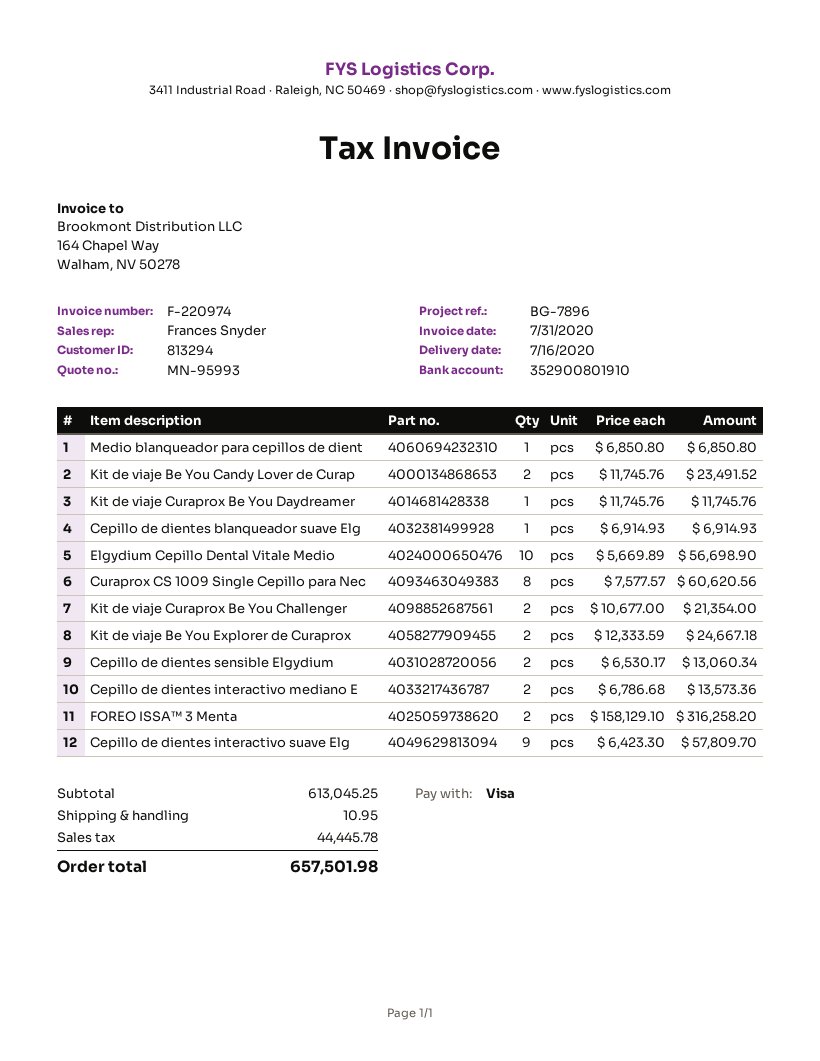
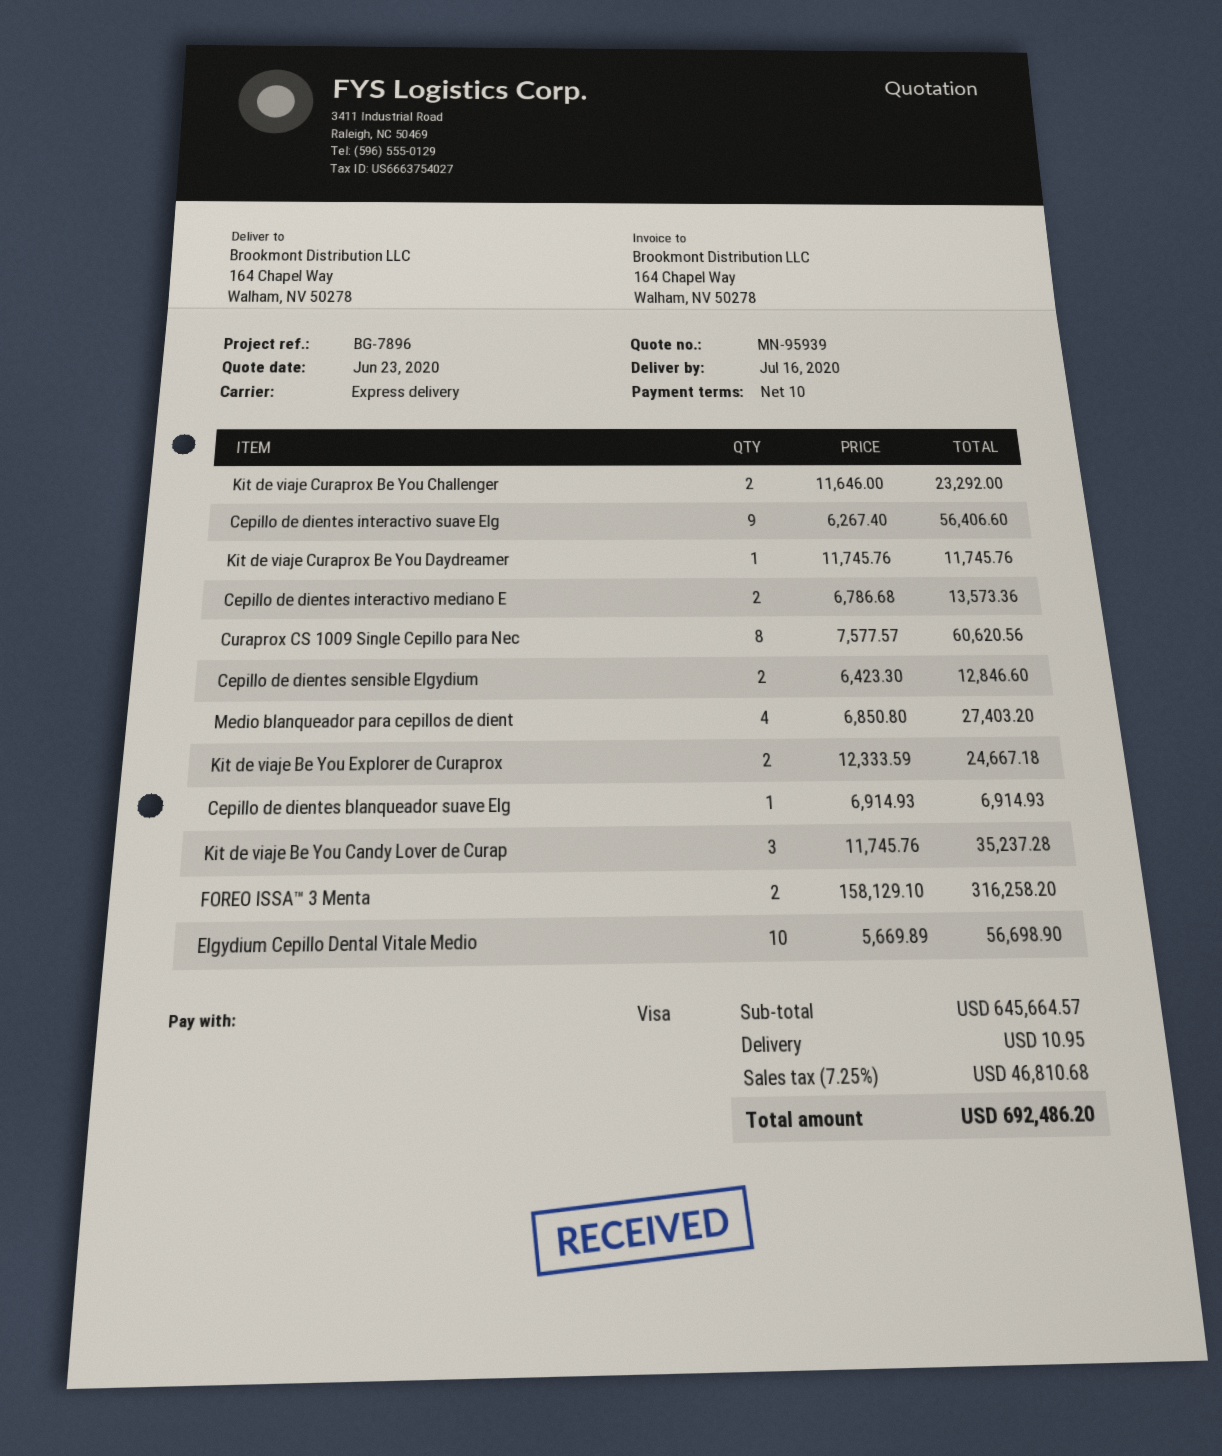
quote number: MN-95993 -> MN-95939
Medio blanqueador para cepillos de dient: 1 x 6850.80 = 6850.80 -> 4 x 6850.80 = 27403.20
Kit de viaje Be You Candy Lover de Curap: 2 x 11745.76 = 23491.52 -> 3 x 11745.76 = 35237.28
Kit de viaje Curaprox Be You Challenger: 2 x 10677.00 = 21354.00 -> 2 x 11646.00 = 23292.00
Cepillo de dientes sensible Elgydium: 2 x 6530.17 = 13060.34 -> 2 x 6423.30 = 12846.60
Cepillo de dientes interactivo suave Elg: 9 x 6423.30 = 57809.70 -> 9 x 6267.40 = 56406.60
subtotal: 613045.25 -> 645664.57
tax: 44445.78 -> 46810.68
total: 657501.98 -> 692486.20

